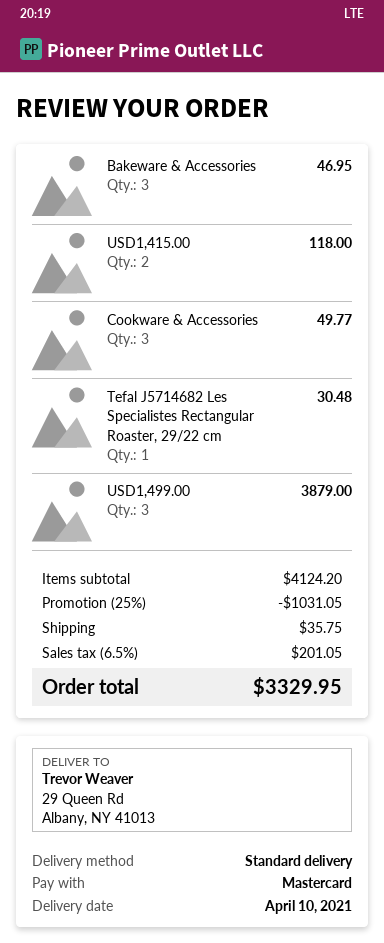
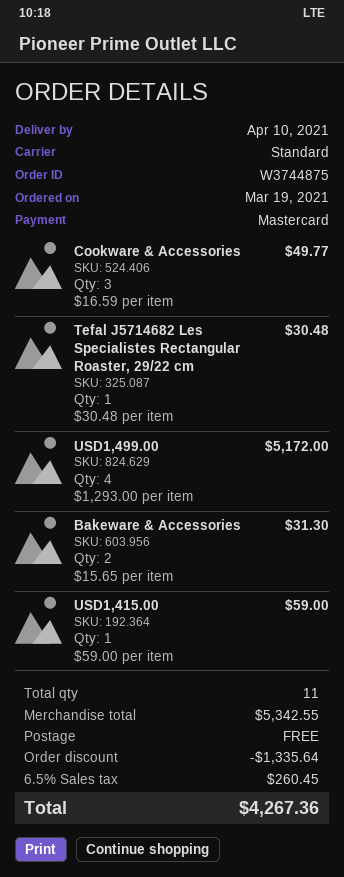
Bakeware & Accessories: 3 for 46.95 -> 2 for 31.30
USD1,415.00: 2 for 118.00 -> 1 for 59.00
USD1,499.00: 3 for 3879.00 -> 4 for 5172.00
subtotal: 4124.20 -> 5342.55
discount: 1031.05 -> 1335.64
shipping: 35.75 -> 0.00
tax: 6.5% = 201.05 -> 6.5% = 260.45
total: 3329.95 -> 4267.36

